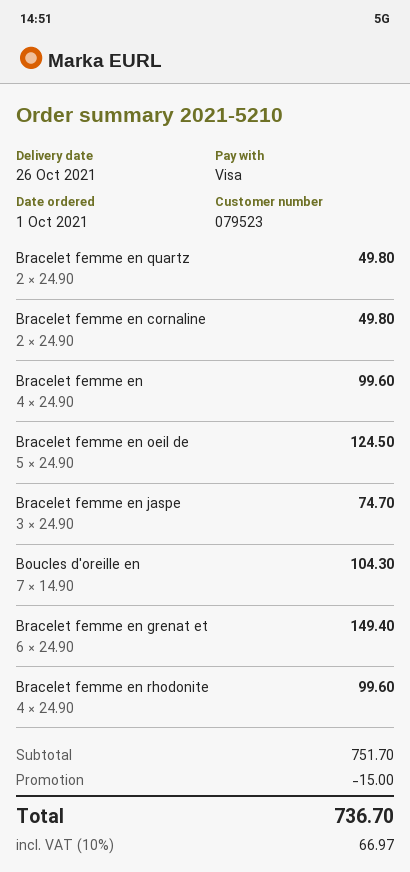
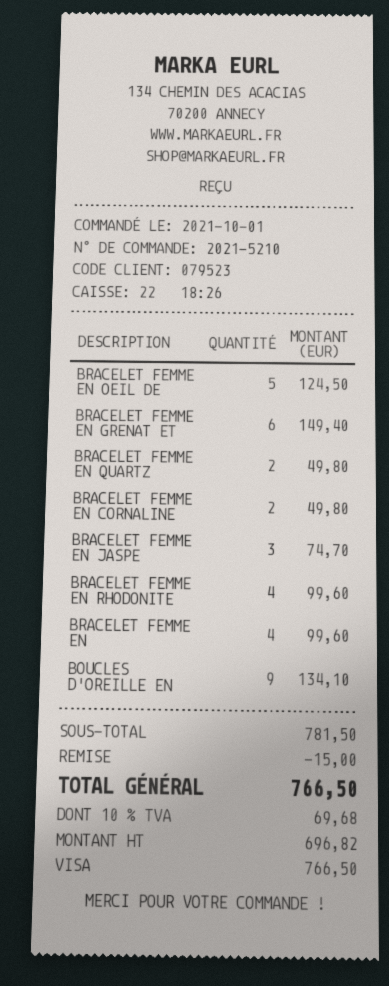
Boucles d'oreille en: 7 for 104.30 -> 9 for 134.10
subtotal: 751.70 -> 781.50
tax: 10% = 66.97 -> 10% = 69.68
total: 736.70 -> 766.50

